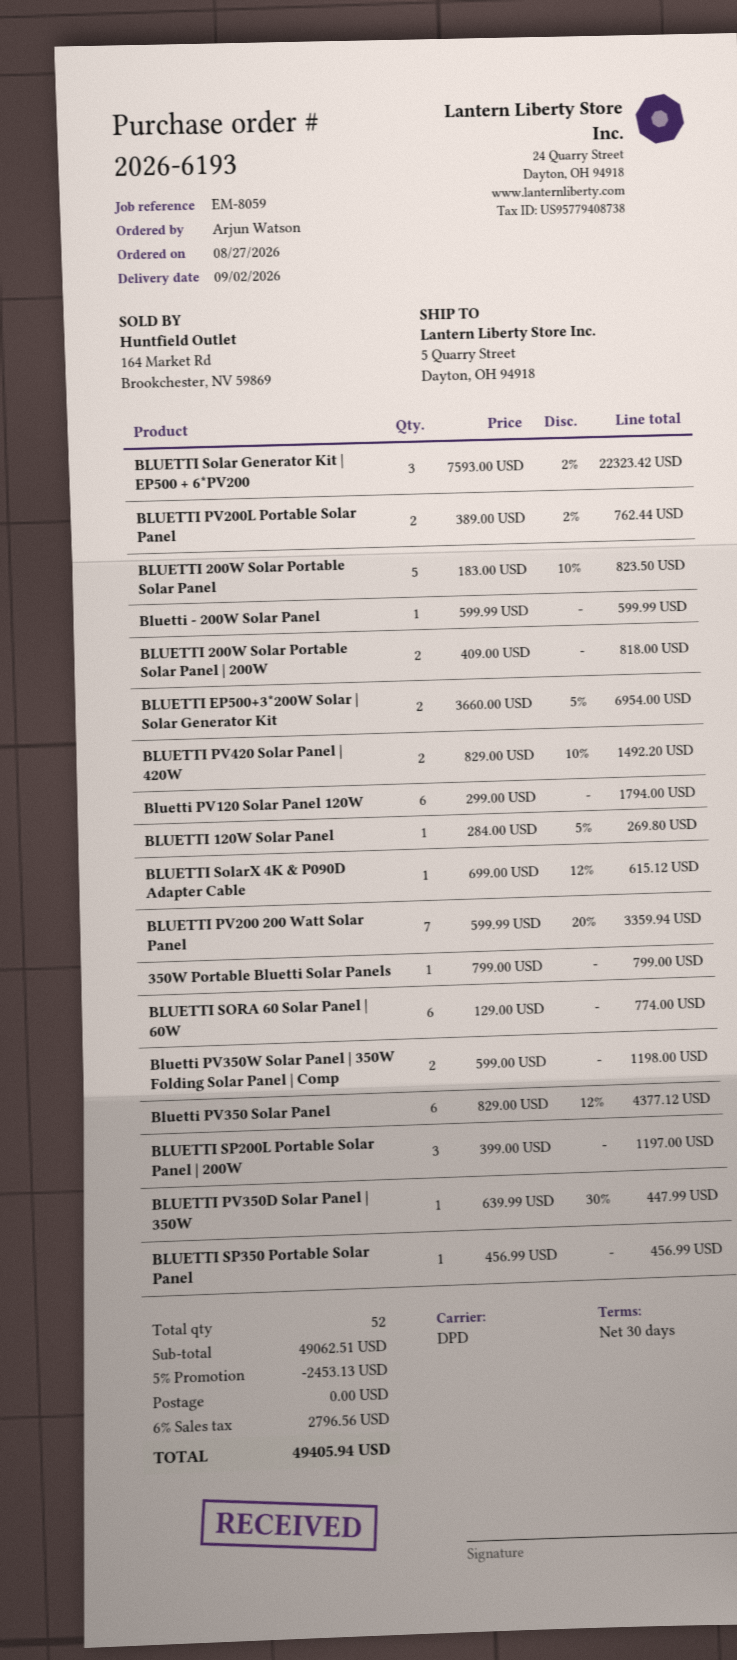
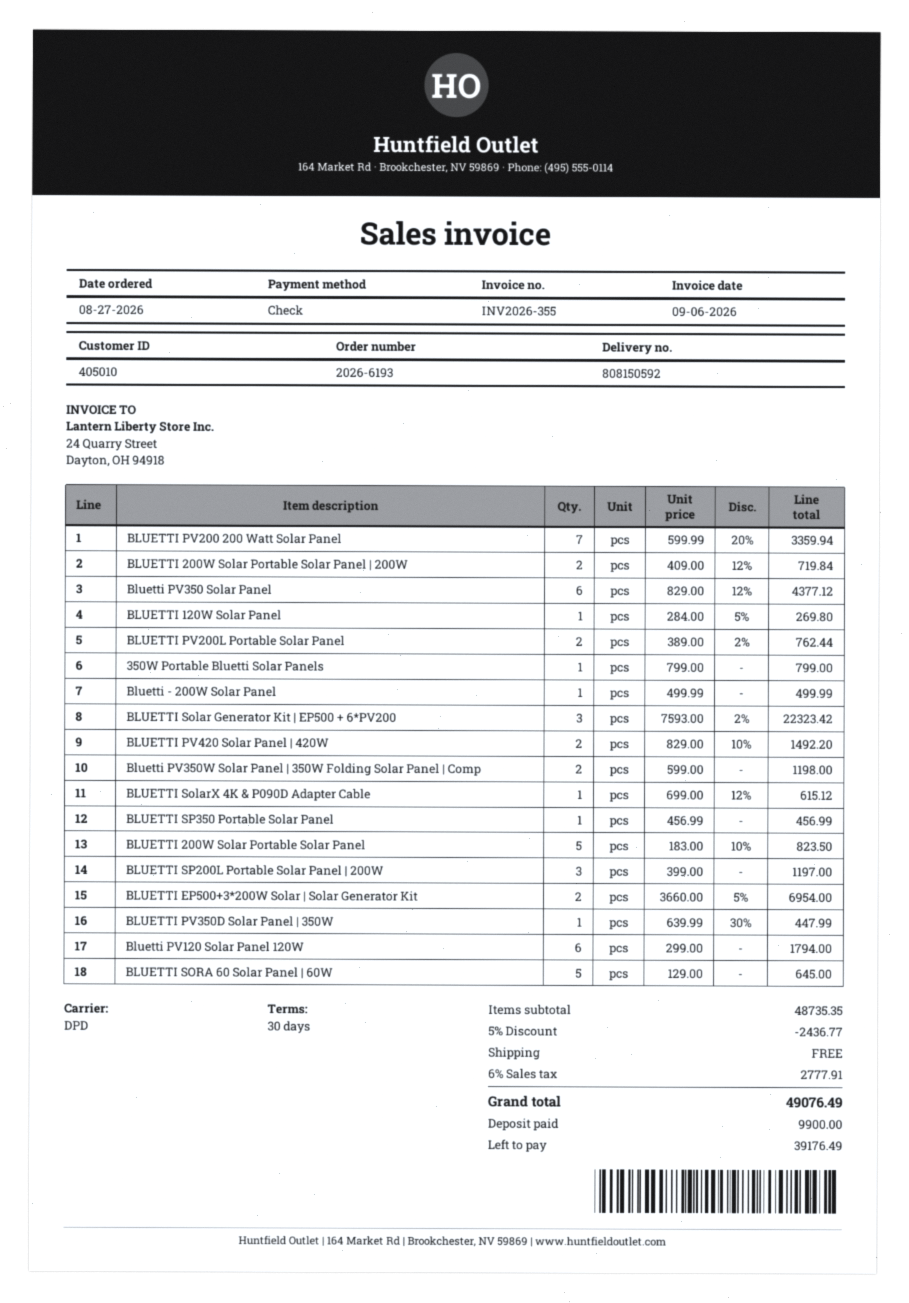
Bluetti - 200W Solar Panel: 1 x 599.99 = 599.99 -> 1 x 499.99 = 499.99
BLUETTI 200W Solar Portable Solar Panel | 200W: 2 x 409.00 = 818.00 -> 2 x 409.00 - 12% = 719.84
BLUETTI SORA 60 Solar Panel | 60W: 6 x 129.00 = 774.00 -> 5 x 129.00 = 645.00
subtotal: 49062.51 -> 48735.35
discount: 5% = 2453.13 -> 5% = 2436.77
tax: 6% = 2796.56 -> 6% = 2777.91
total: 49405.94 -> 49076.49

